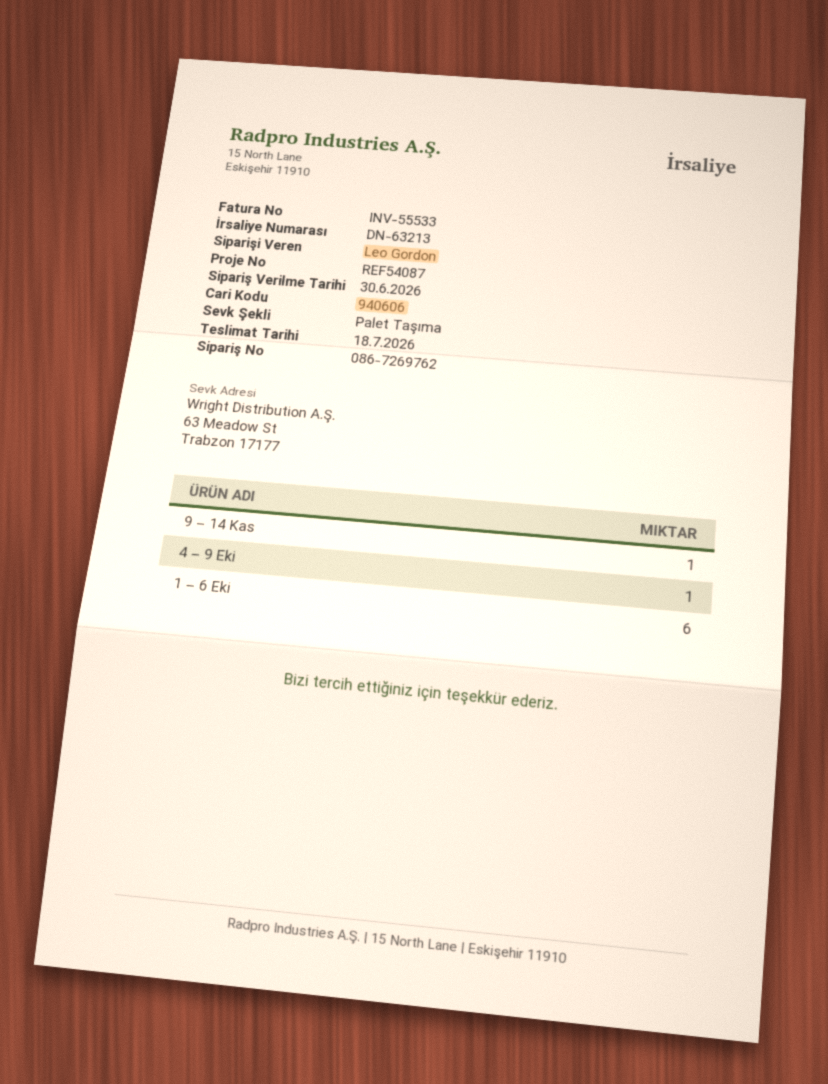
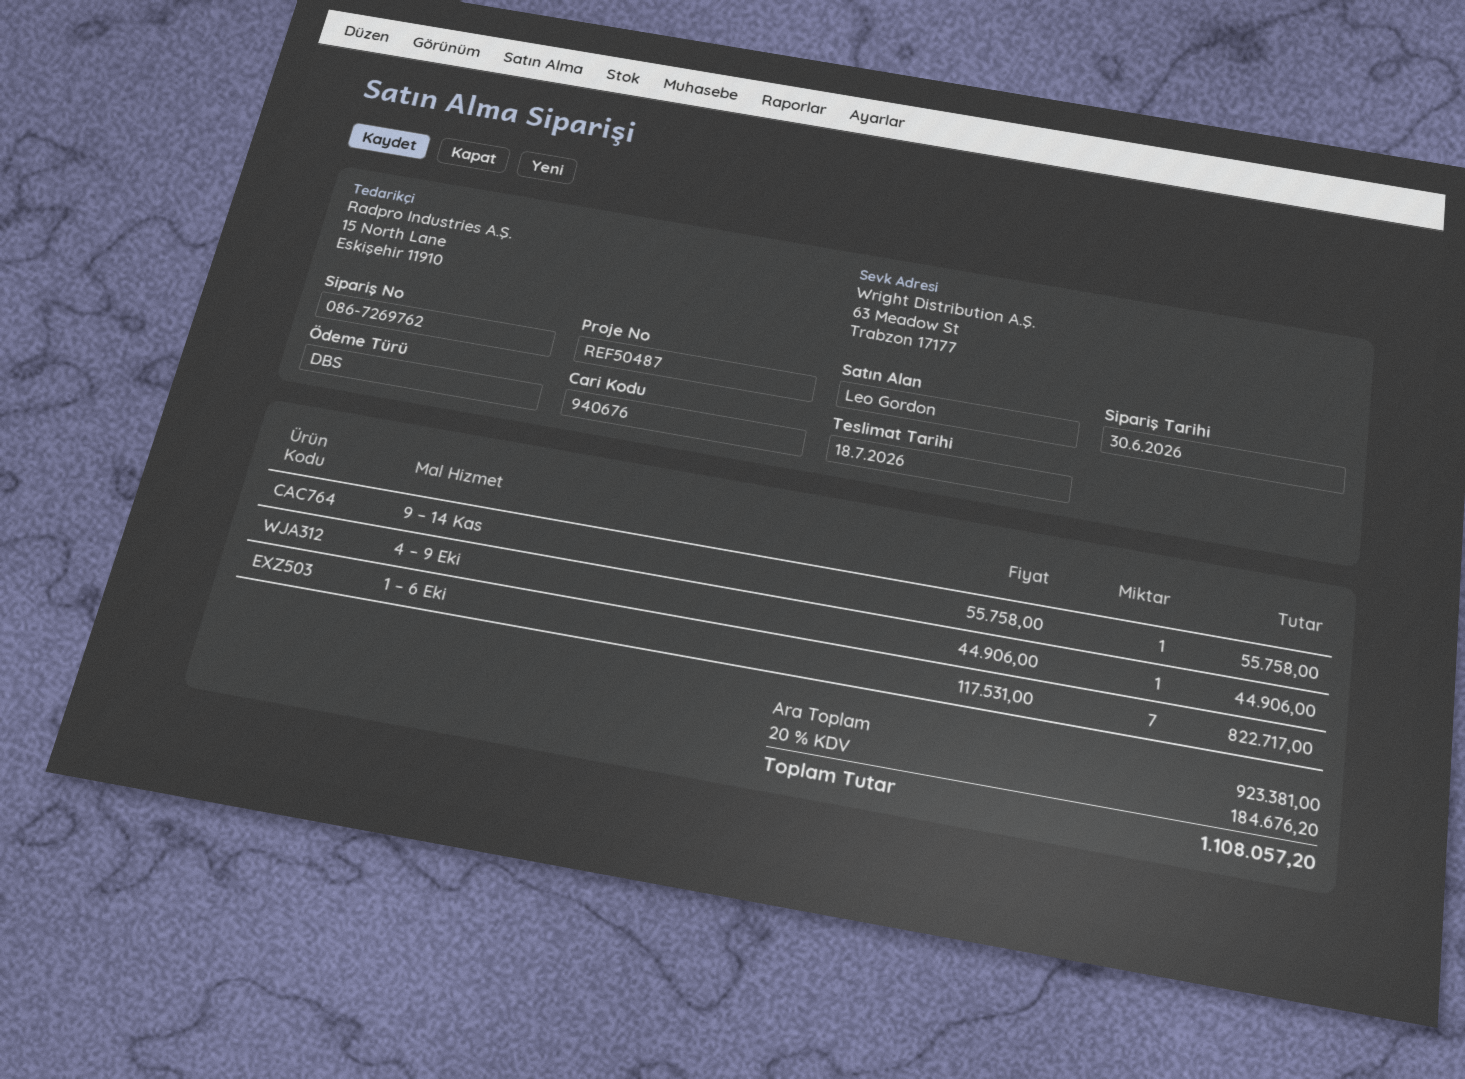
customer number: 940606 -> 940676
reference: REF54087 -> REF50487
1 – 6 Eki: 6 -> 7

